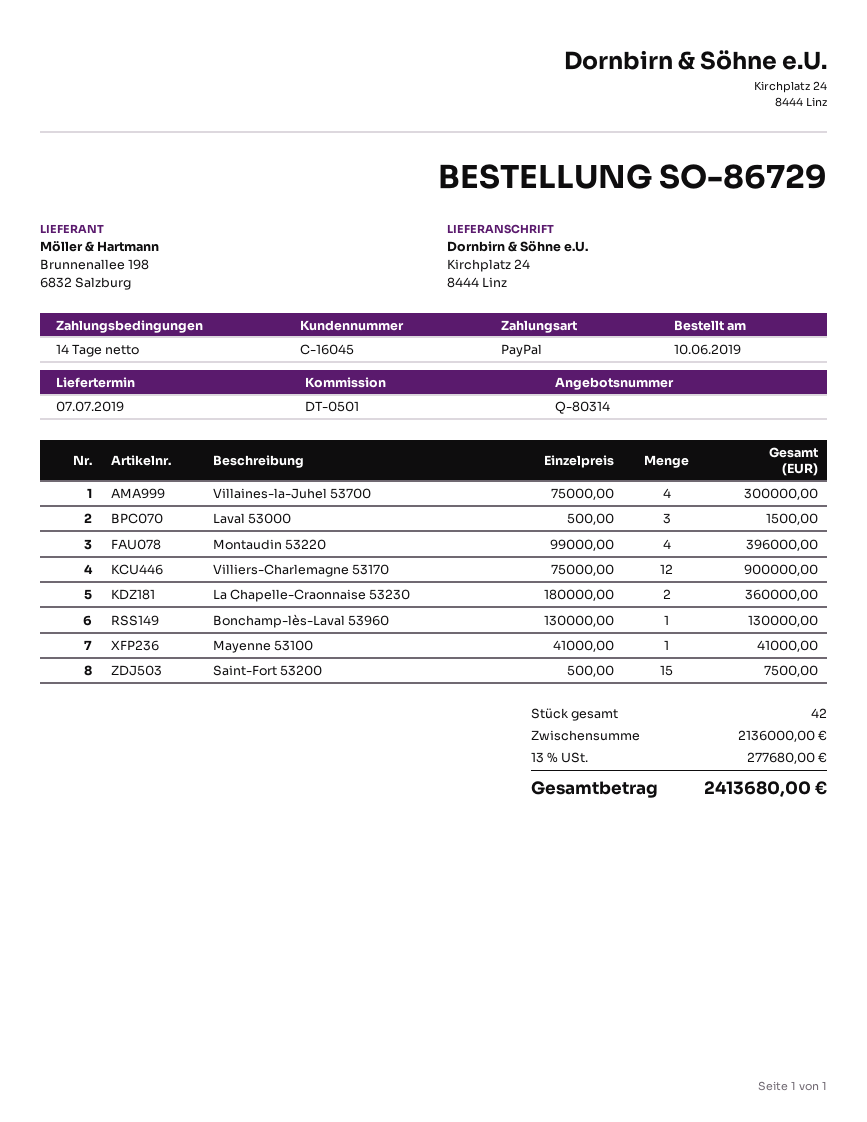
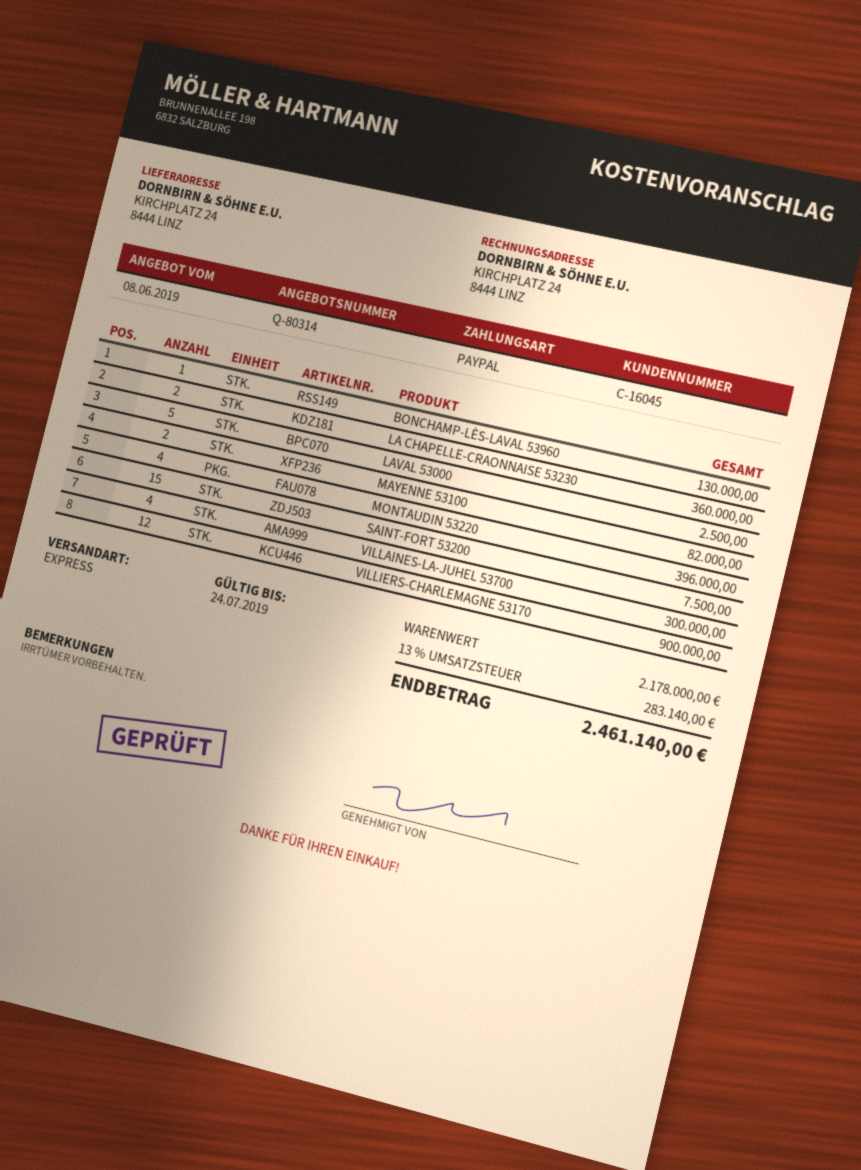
Laval 53000: 3 for 1500.00 -> 5 for 2500.00
Mayenne 53100: 1 for 41000.00 -> 2 for 82000.00
subtotal: 2136000.00 -> 2178000.00
tax: 13% = 277680.00 -> 13% = 283140.00
total: 2413680.00 -> 2461140.00

